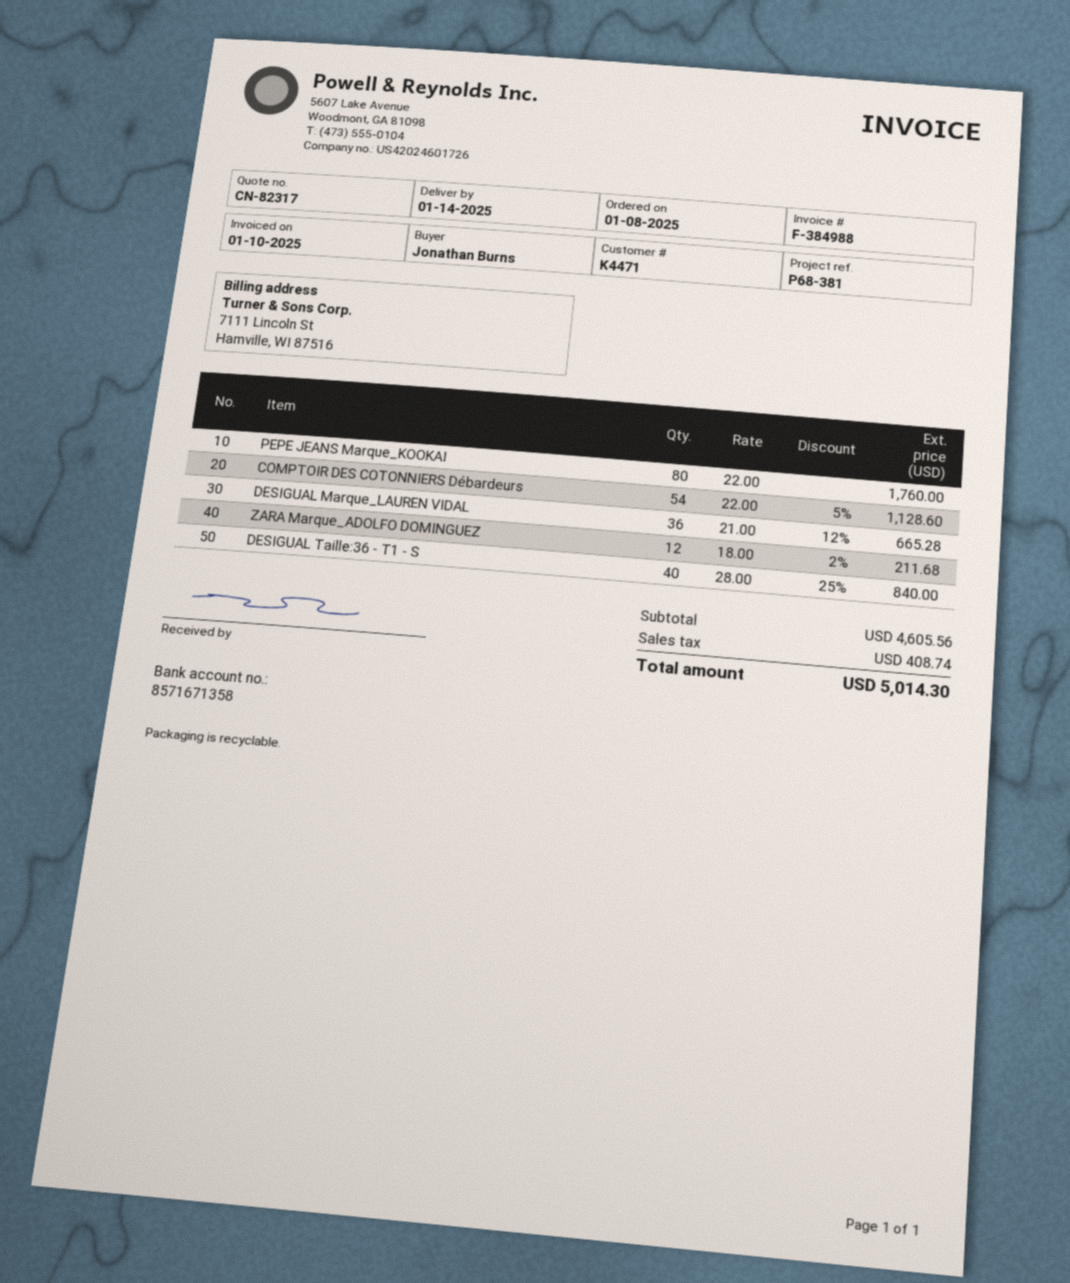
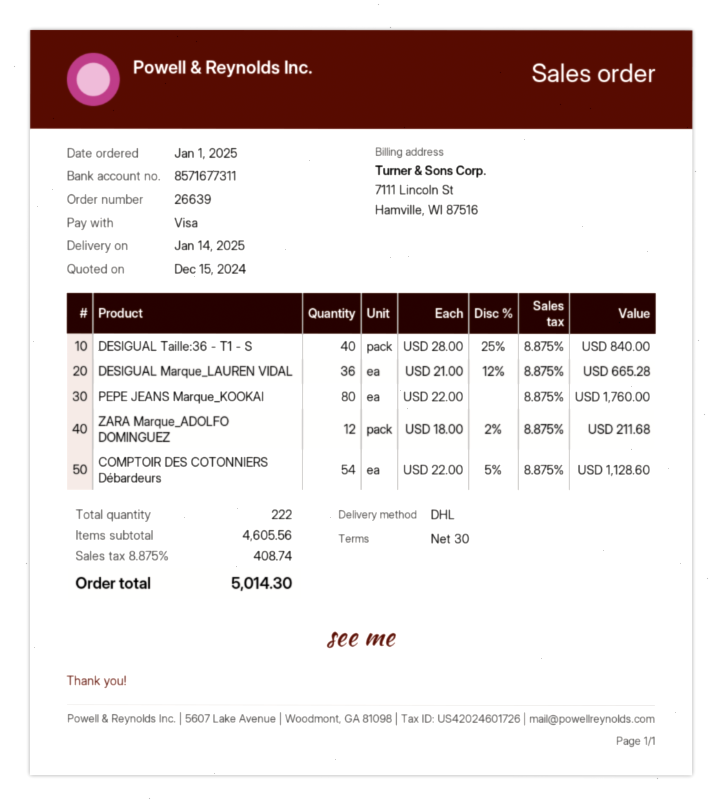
order date: 2025-01-08 -> 2025-01-01
bank account: 8571671358 -> 8571677311

